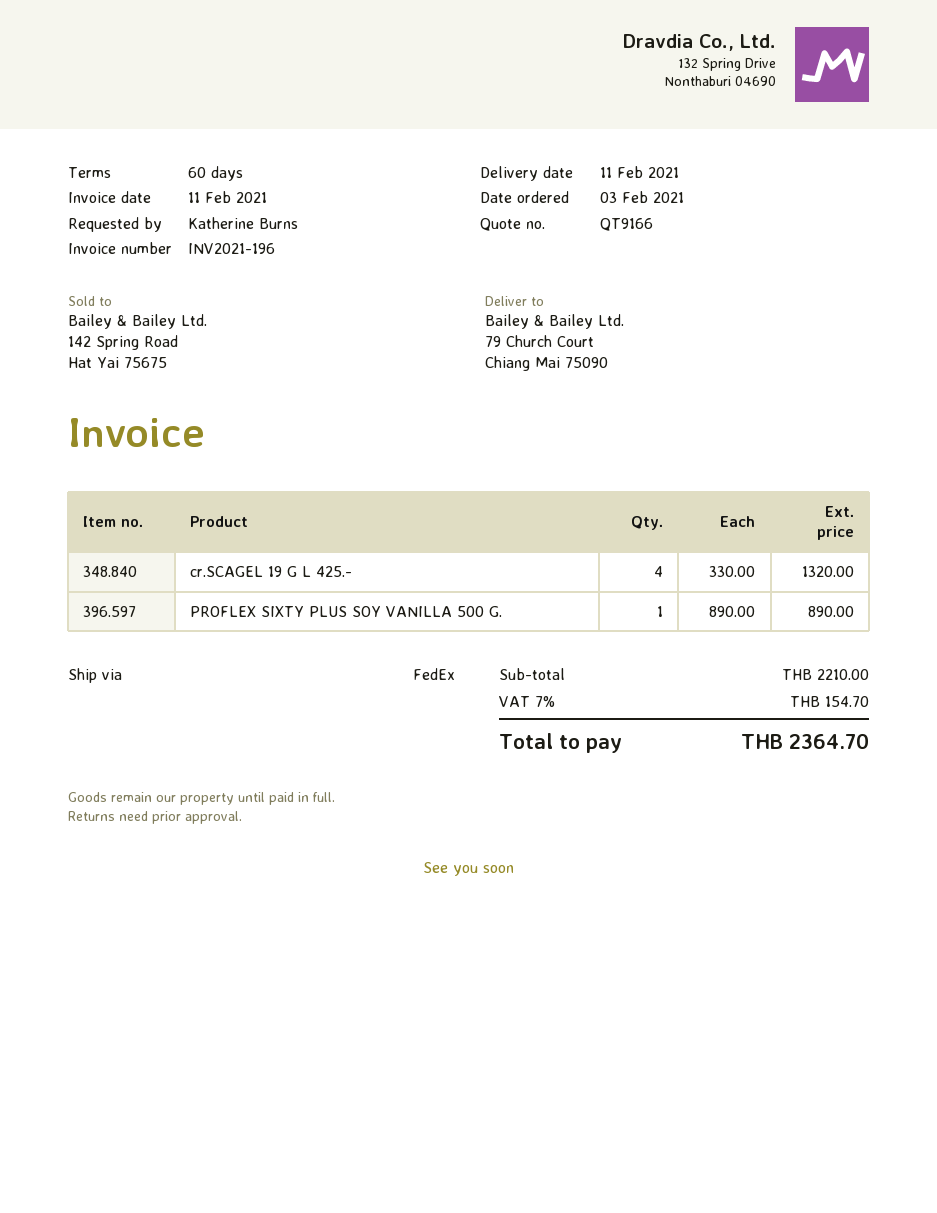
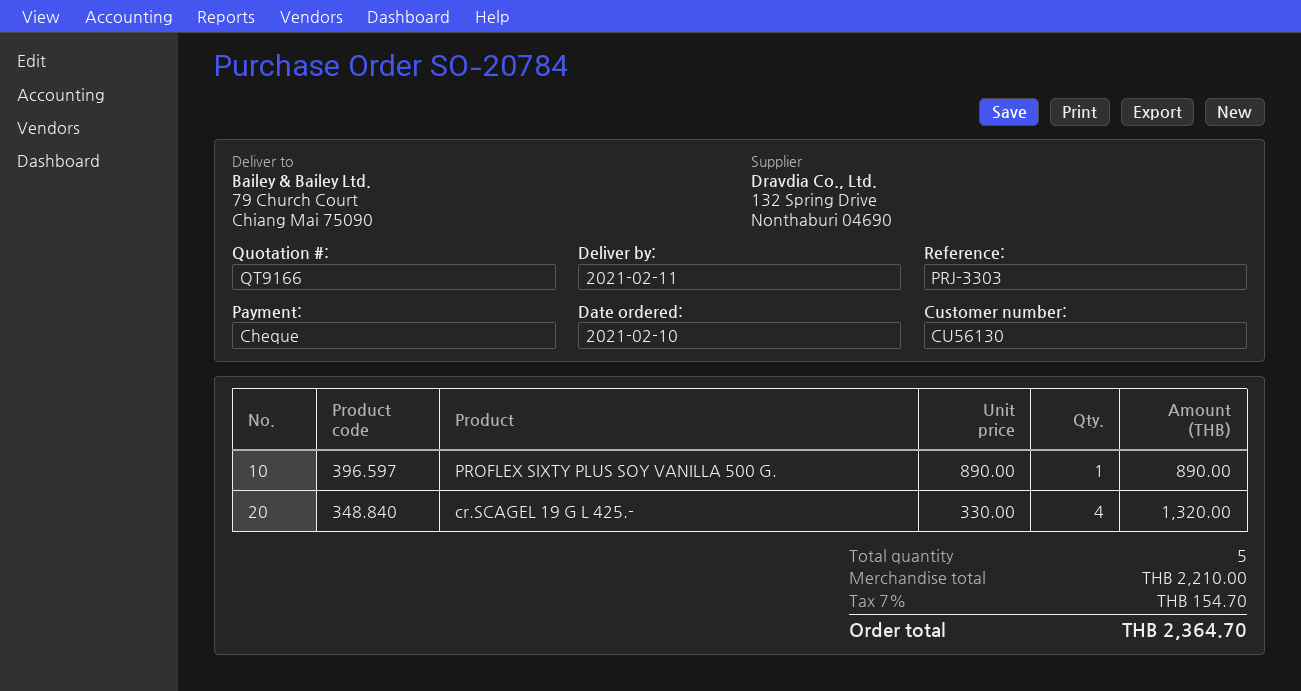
order date: 2021-02-03 -> 2021-02-10

